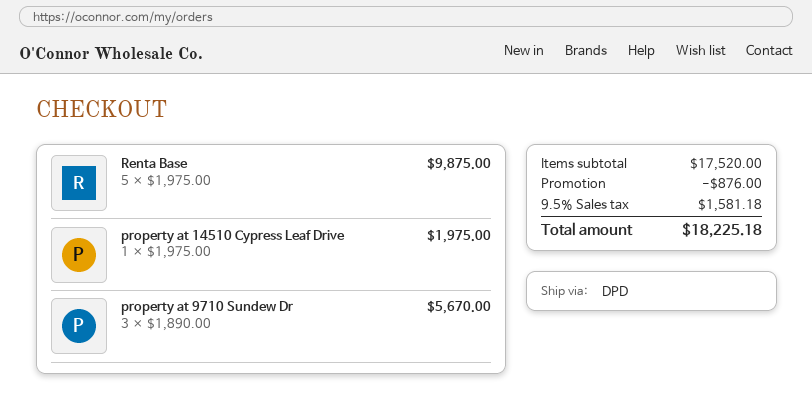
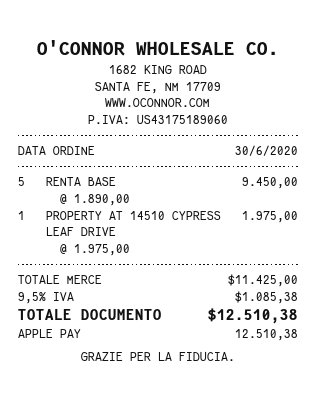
Renta Base: 5 x 1975.00 = 9875.00 -> 5 x 1890.00 = 9450.00
property at 9710 Sundew Dr: 3 x 1890.00 = 5670.00 -> none
subtotal: 17520.00 -> 11425.00
discount: 876.00 -> none
tax: 9.5% = 1581.18 -> 9.5% = 1085.38
total: 18225.18 -> 12510.38

